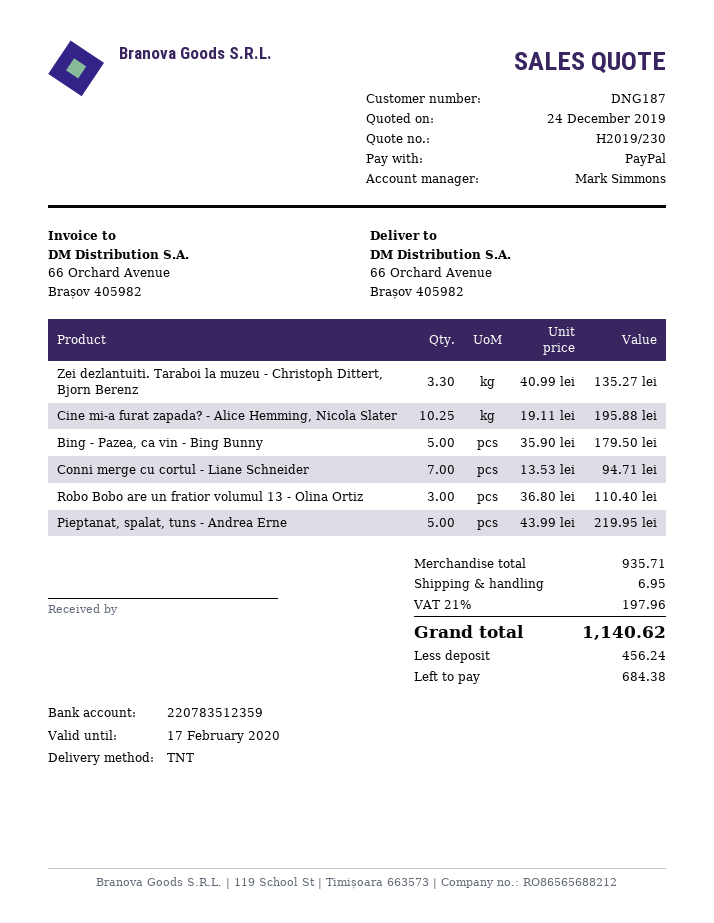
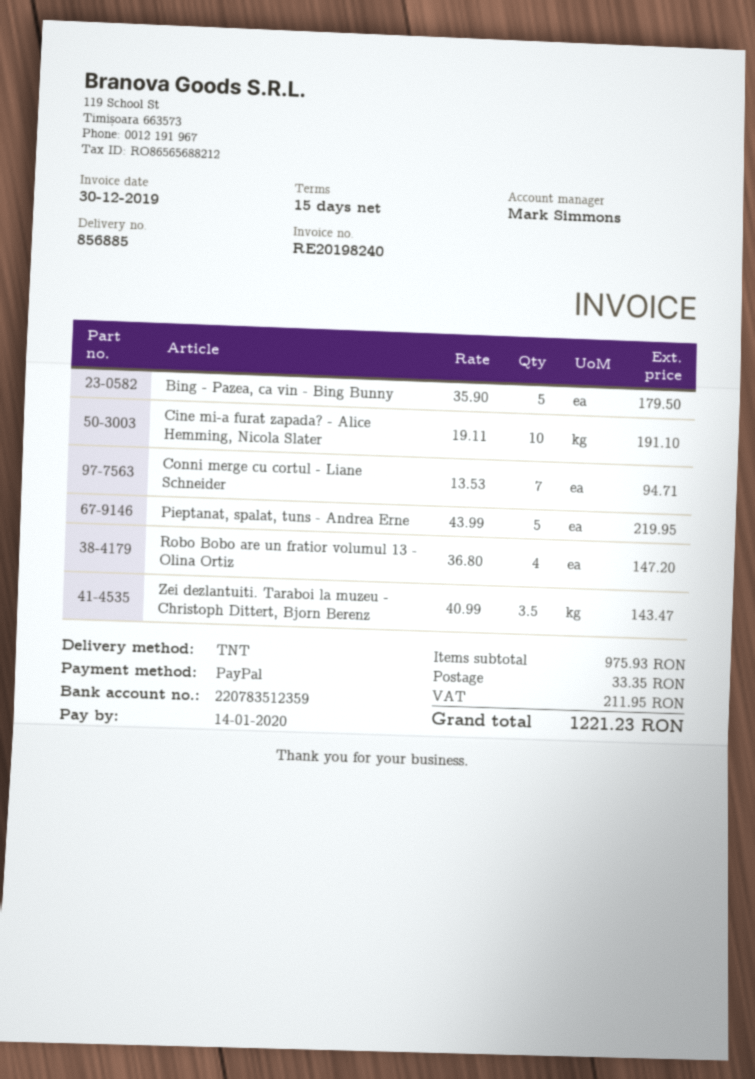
Zei dezlantuiti. Taraboi la muzeu - Christoph Dittert, Bjorn Berenz: 3.3 x 40.99 = 135.27 -> 3.5 x 40.99 = 143.47
Cine mi-a furat zapada? - Alice Hemming, Nicola Slater: 10.25 x 19.11 = 195.88 -> 10 x 19.11 = 191.10
Robo Bobo are un fratior volumul 13 - Olina Ortiz: 3 x 36.80 = 110.40 -> 4 x 36.80 = 147.20
subtotal: 935.71 -> 975.93
shipping: 6.95 -> 33.35
tax: 197.96 -> 211.95
total: 1140.62 -> 1221.23

